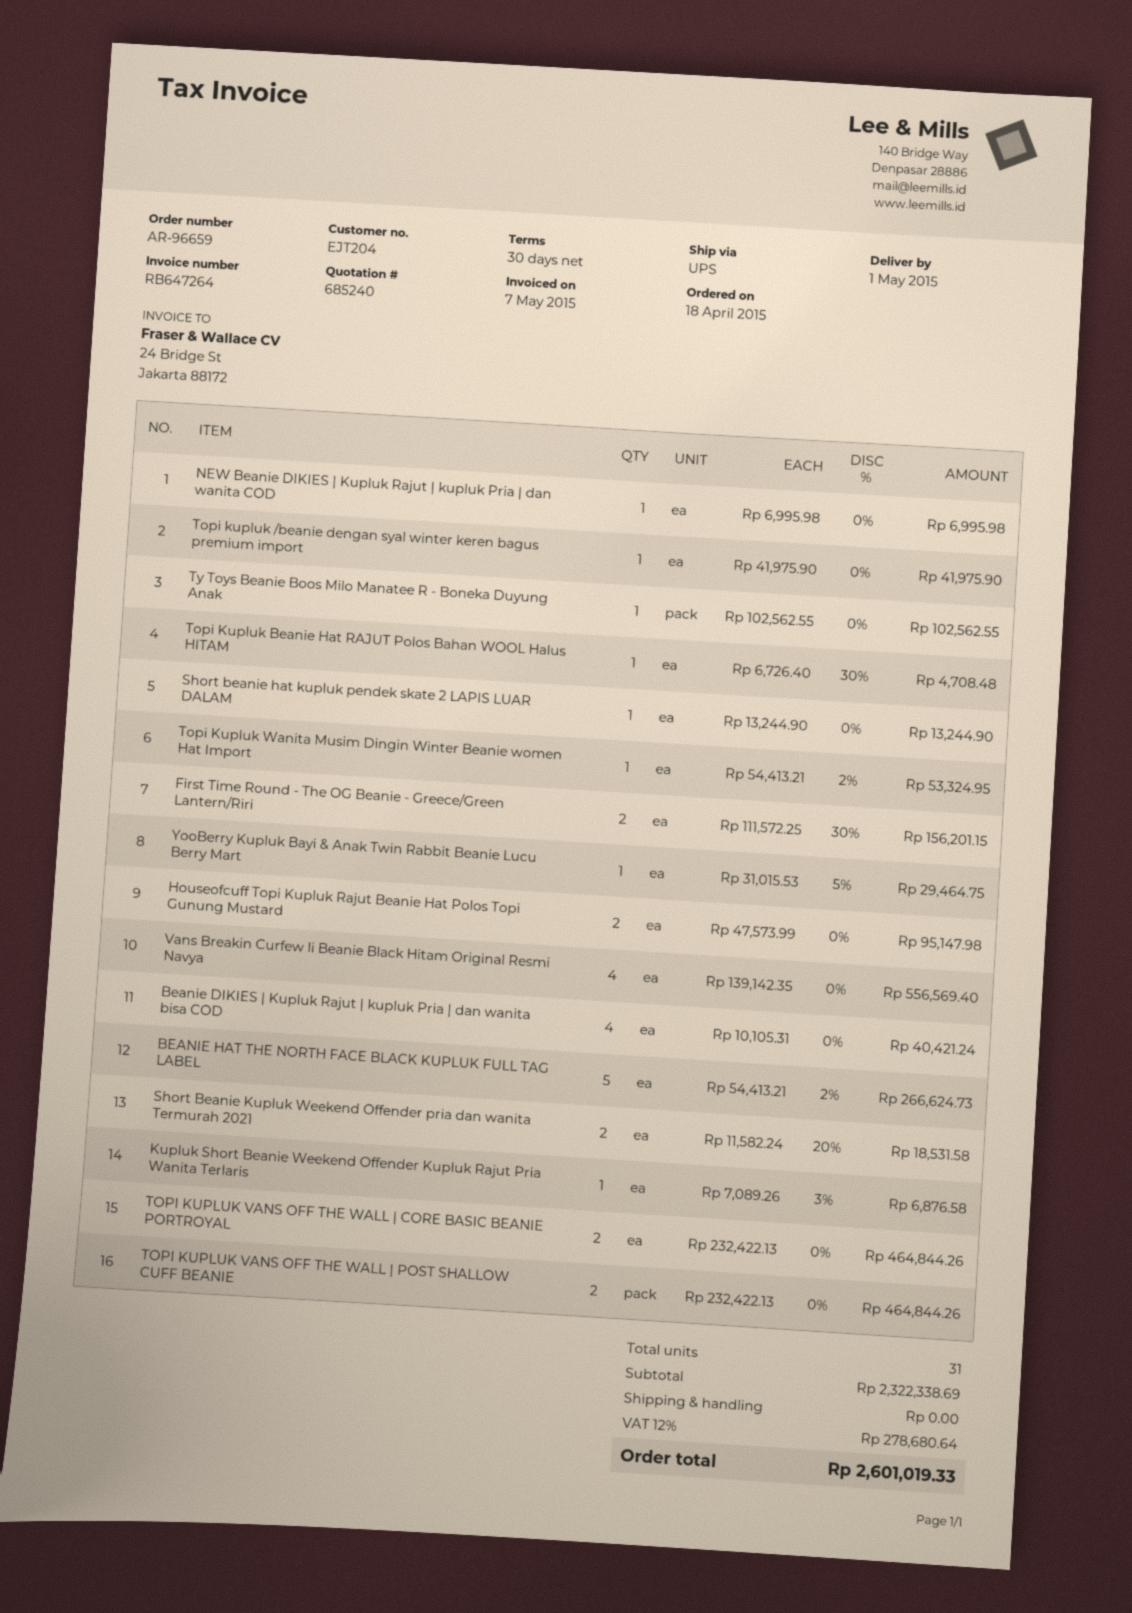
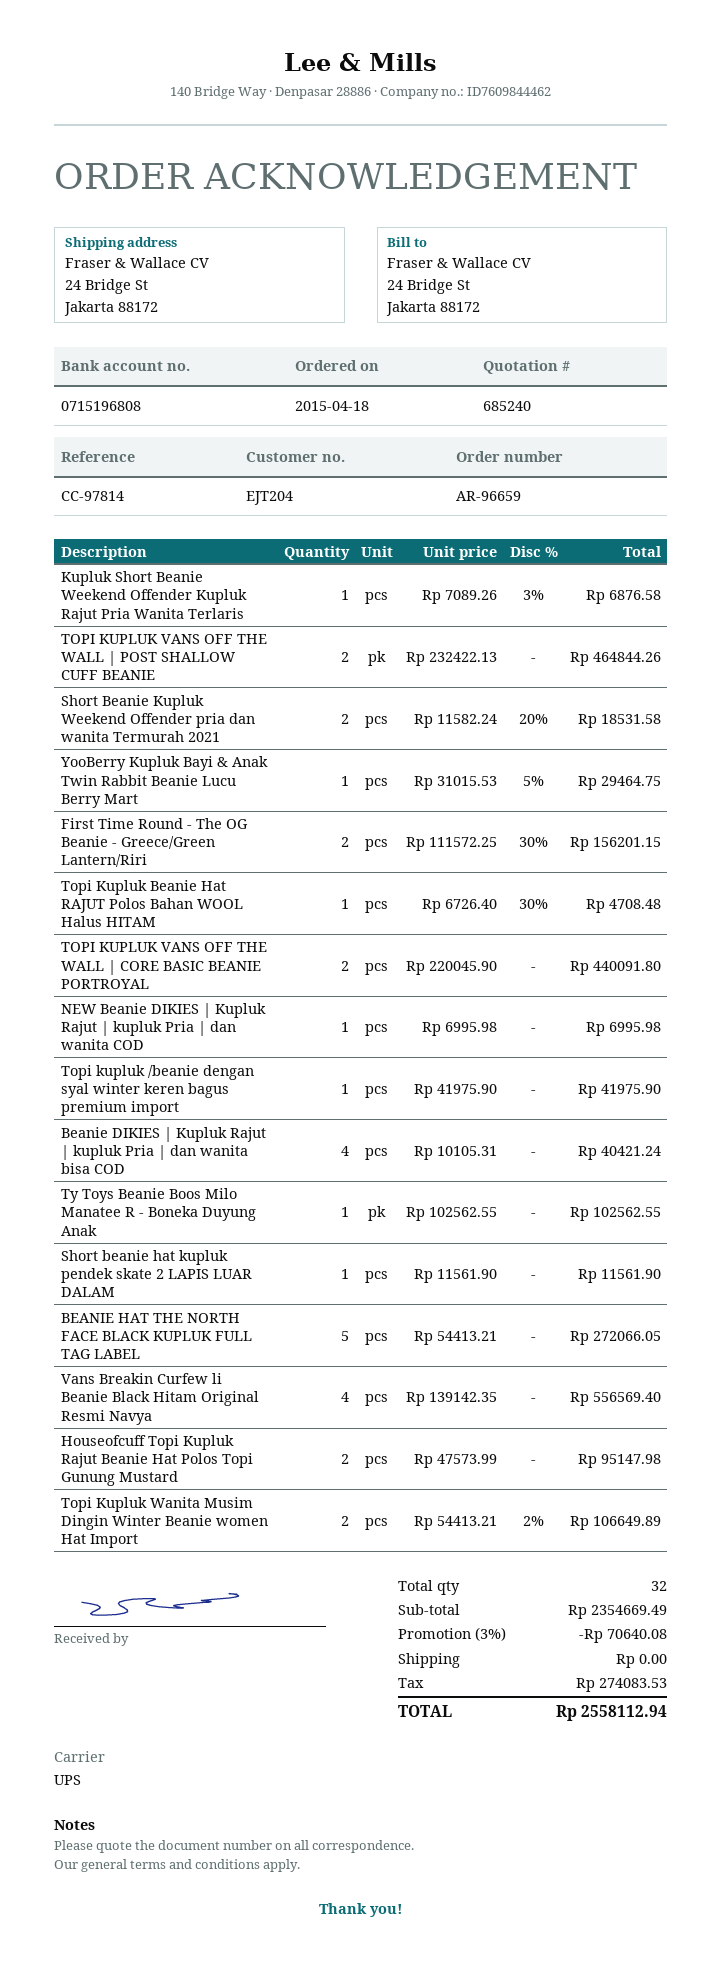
Short beanie hat kupluk pendek skate 2 LAPIS LUAR DALAM: 1 x 13244.90 = 13244.90 -> 1 x 11561.90 = 11561.90
Topi Kupluk Wanita Musim Dingin Winter Beanie women Hat Import: 1 x 54413.21 - 2% = 53324.95 -> 2 x 54413.21 - 2% = 106649.89
BEANIE HAT THE NORTH FACE BLACK KUPLUK FULL TAG LABEL: 5 x 54413.21 - 2% = 266624.73 -> 5 x 54413.21 = 272066.05
TOPI KUPLUK VANS OFF THE WALL | CORE BASIC BEANIE PORTROYAL: 2 x 232422.13 = 464844.26 -> 2 x 220045.90 = 440091.80
total quantity: 31 -> 32
subtotal: 2322338.69 -> 2354669.49
discount: none -> 3% = 70640.08
tax: 278680.64 -> 274083.53
total: 2601019.33 -> 2558112.94

